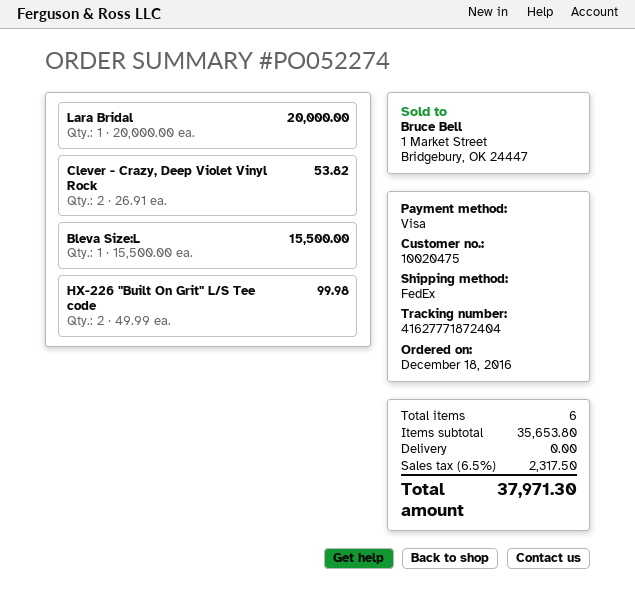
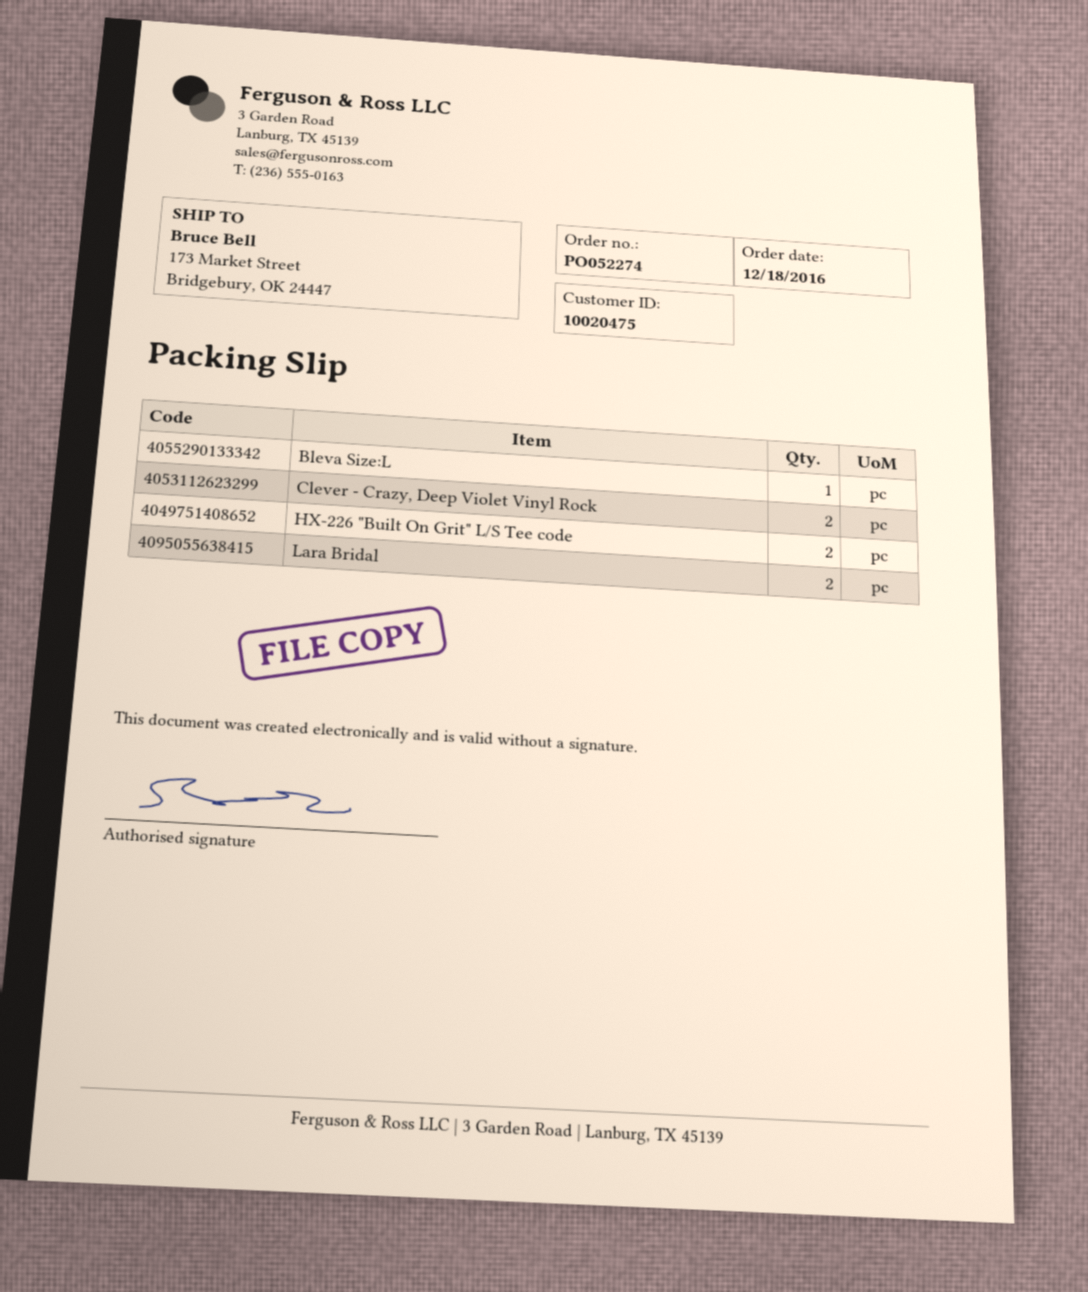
Lara Bridal: 1 -> 2

